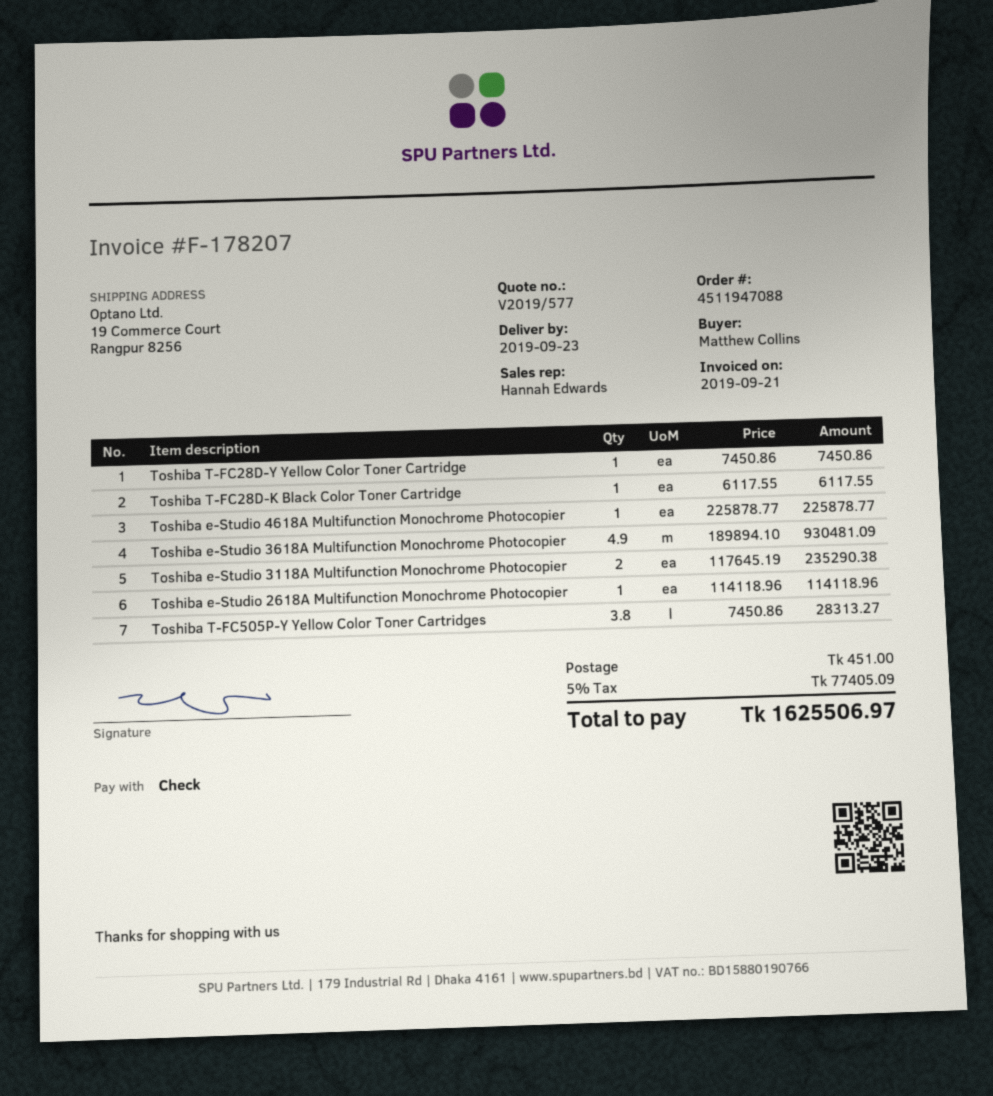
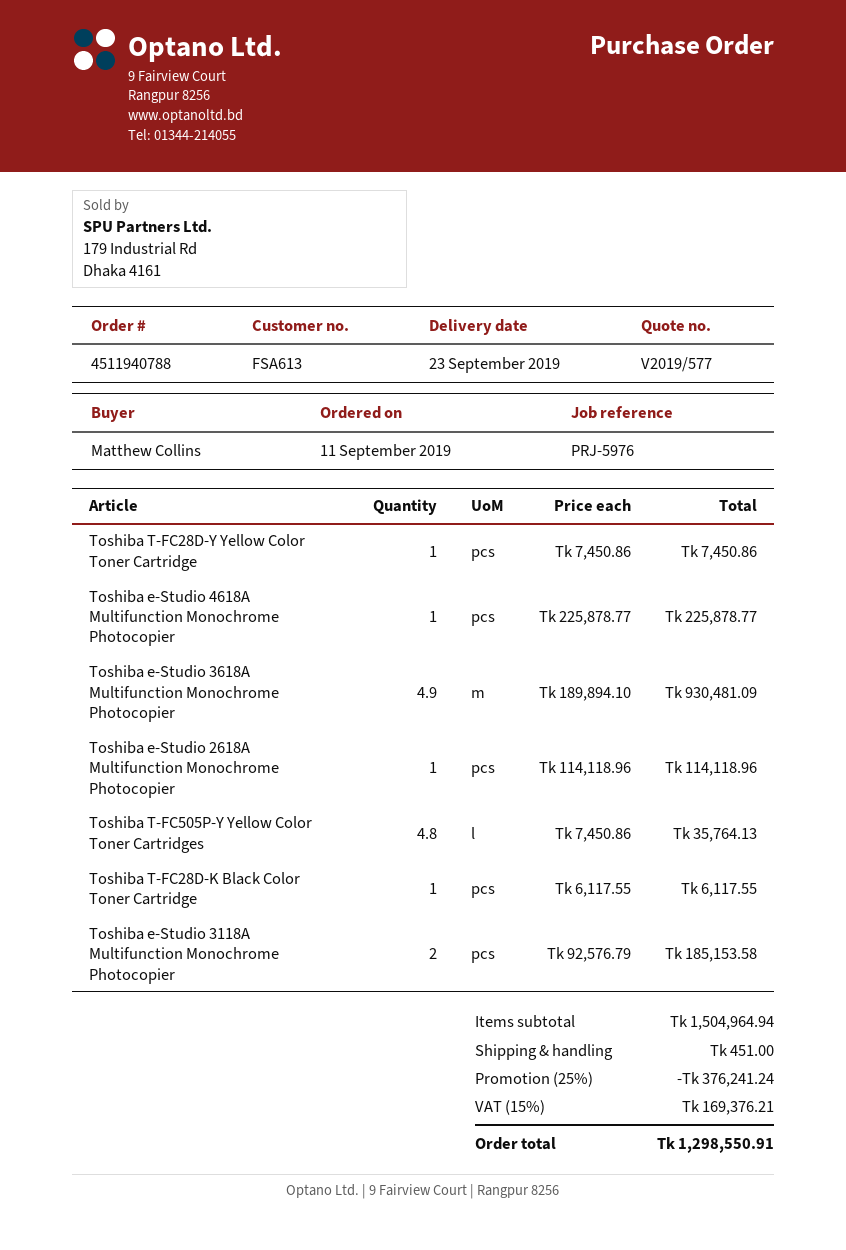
order number: 4511947088 -> 4511940788
Toshiba e-Studio 3118A Multifunction Monochrome Photocopier: 2 x 117645.19 = 235290.38 -> 2 x 92576.79 = 185153.58
Toshiba T-FC505P-Y Yellow Color Toner Cartridges: 3.8 x 7450.86 = 28313.27 -> 4.8 x 7450.86 = 35764.13
discount: none -> 25% = 376241.24
tax: 5% = 77405.09 -> 15% = 169376.21
total: 1625506.97 -> 1298550.91

